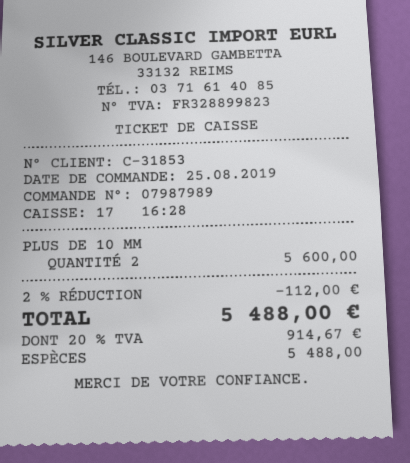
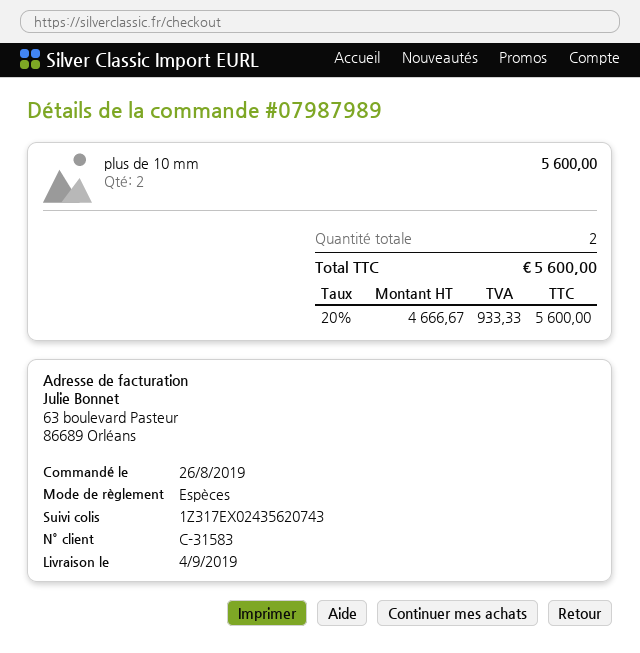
order date: 2019-08-25 -> 2019-08-26
customer number: C-31853 -> C-31583
discount: 2% = 112.00 -> none
tax: 20% = 914.67 -> 20% = 933.33
total: 5488.00 -> 5600.00

